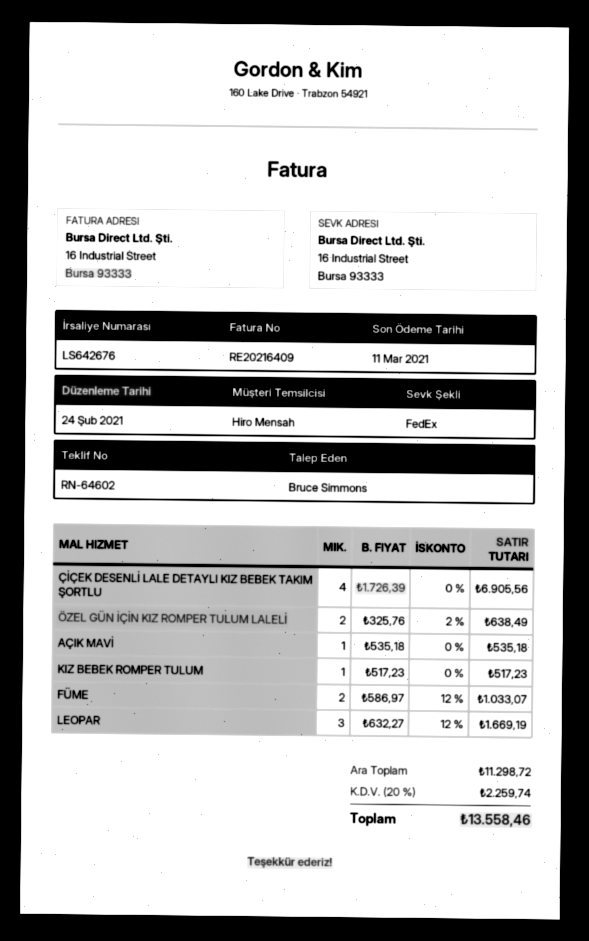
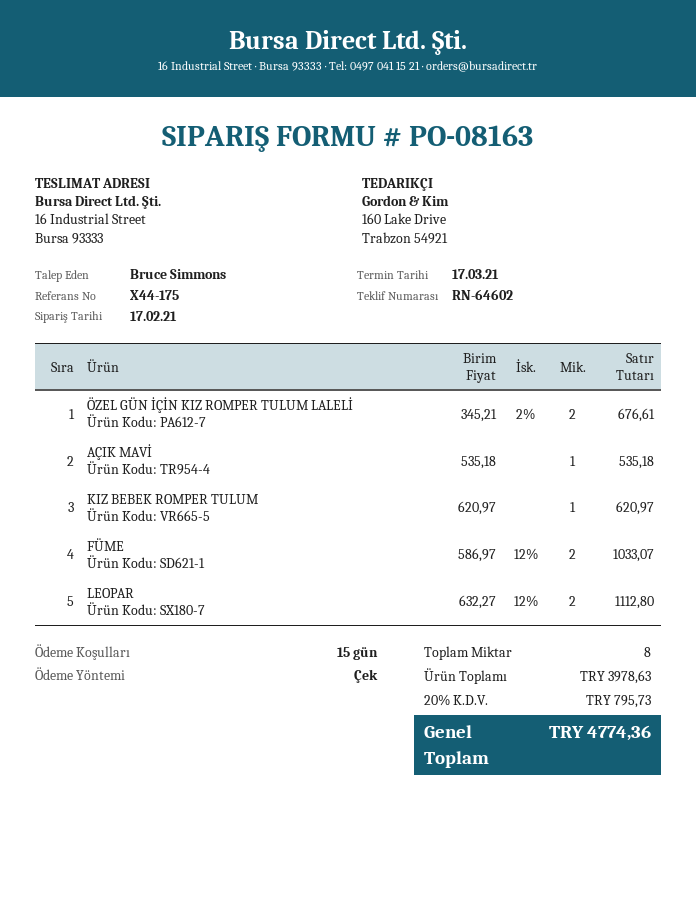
ÇİÇEK DESENLİ LALE DETAYLI KIZ BEBEK TAKIM ŞORTLU: 4 x 1726.39 = 6905.56 -> none
ÖZEL GÜN İÇİN KIZ ROMPER TULUM LALELİ: 2 x 325.76 - 2% = 638.49 -> 2 x 345.21 - 2% = 676.61
KIZ BEBEK ROMPER TULUM: 1 x 517.23 = 517.23 -> 1 x 620.97 = 620.97
LEOPAR: 3 x 632.27 - 12% = 1669.19 -> 2 x 632.27 - 12% = 1112.80
subtotal: 11298.72 -> 3978.63
tax: 20% = 2259.74 -> 20% = 795.73
total: 13558.46 -> 4774.36

